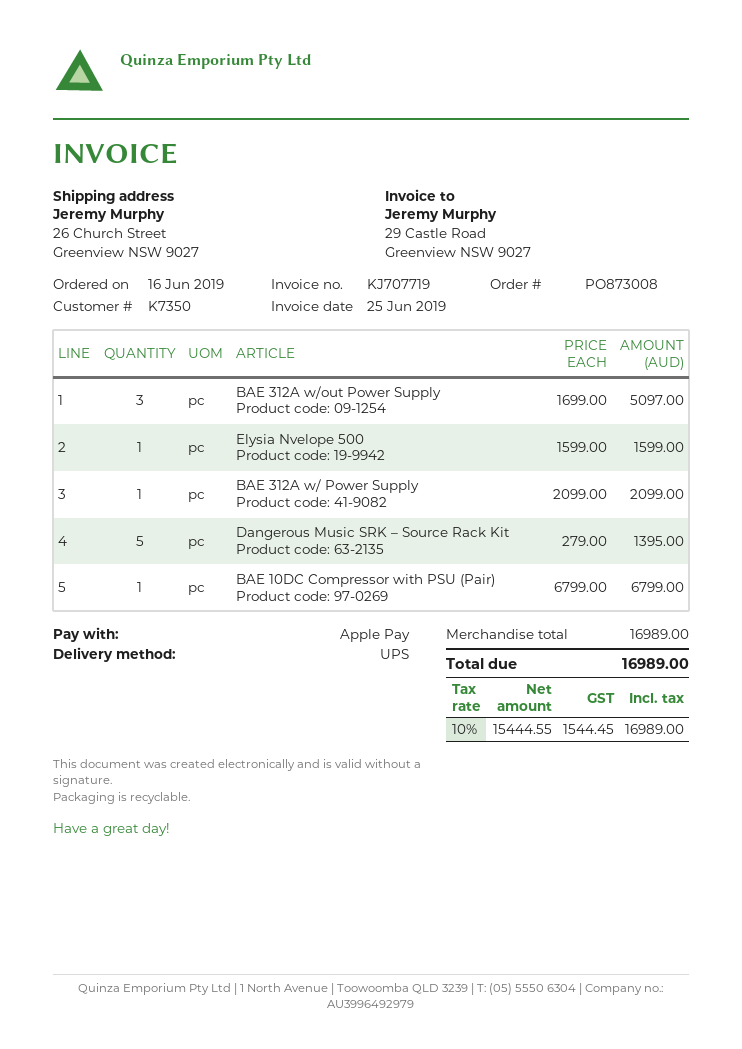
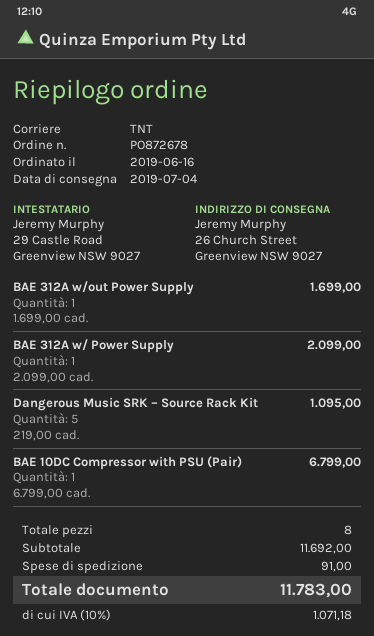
order number: PO873008 -> PO872678
shipping method: UPS -> TNT
BAE 312A w/out Power Supply: 3 x 1699.00 = 5097.00 -> 1 x 1699.00 = 1699.00
Elysia Nvelope 500: 1 x 1599.00 = 1599.00 -> none
Dangerous Music SRK – Source Rack Kit: 5 x 279.00 = 1395.00 -> 5 x 219.00 = 1095.00
subtotal: 16989.00 -> 11692.00
shipping: none -> 91.00
tax: 10% = 1544.45 -> 10% = 1071.18
total: 16989.00 -> 11783.00

